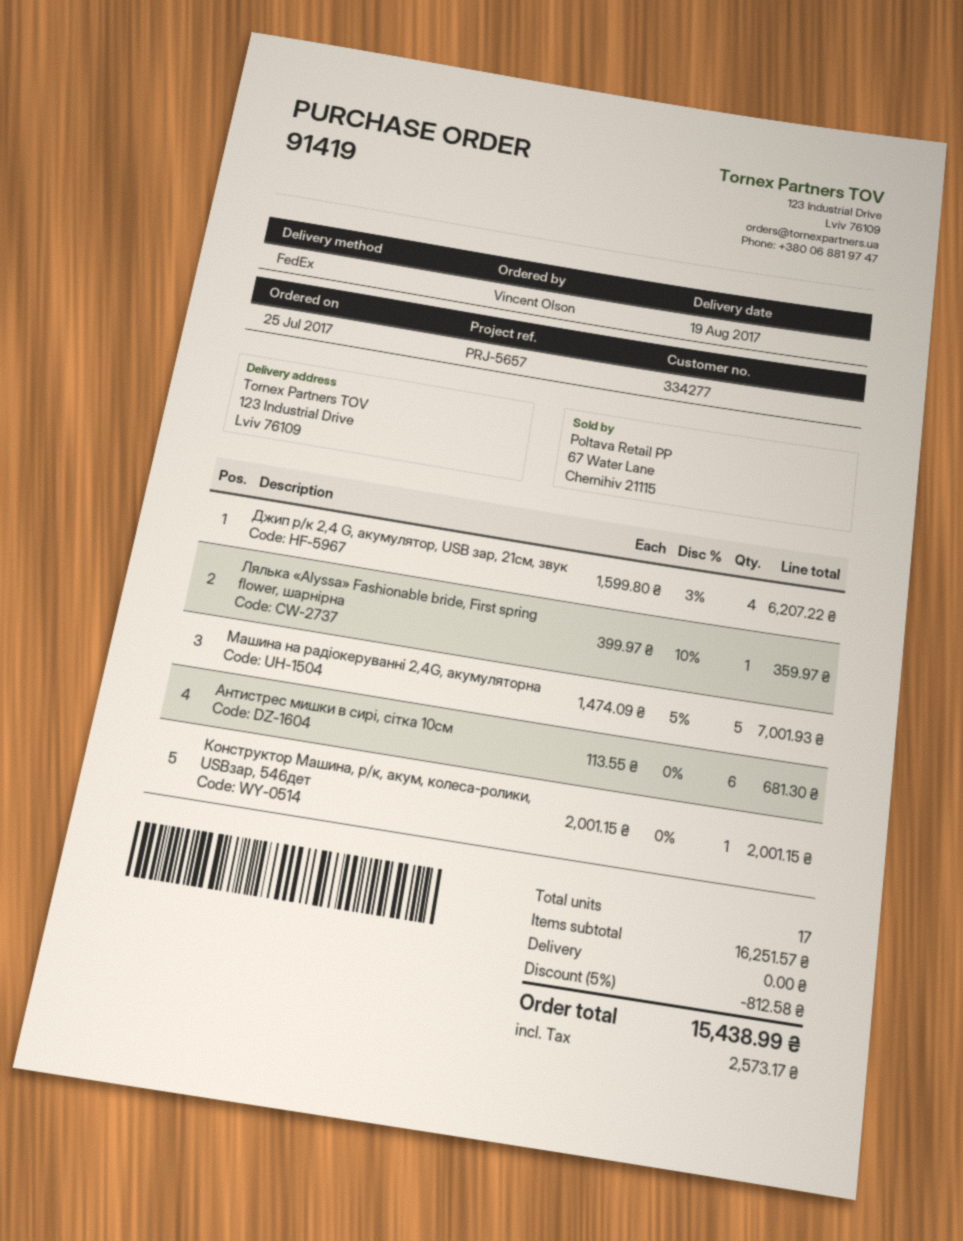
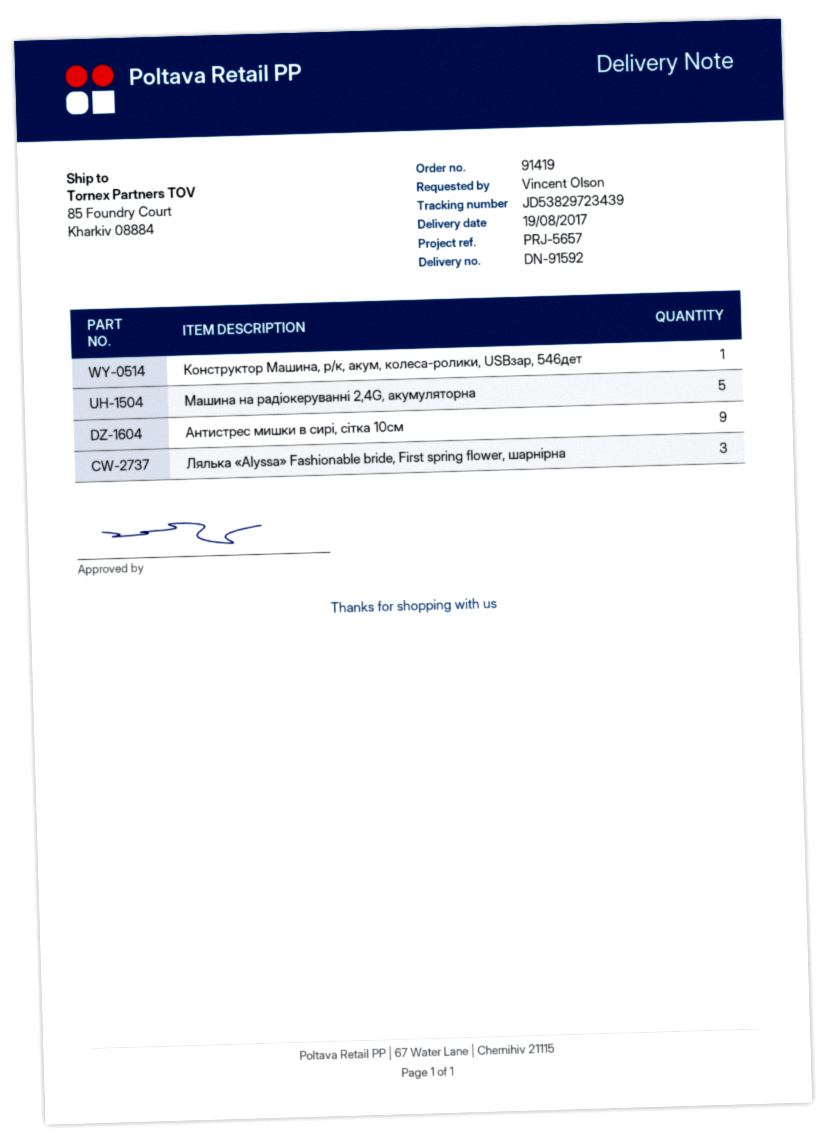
ship to: 123 Industrial Drive, Lviv 76109 -> 85 Foundry Court, Kharkiv 08884
Джип р/к 2,4 G, акумулятор, USB зар, 21см, звук: 4 -> none
Лялька «Alyssa» Fashionable bride, First spring flower, шарнірна: 1 -> 3
Антистрес мишки в сирі, сітка 10см: 6 -> 9

